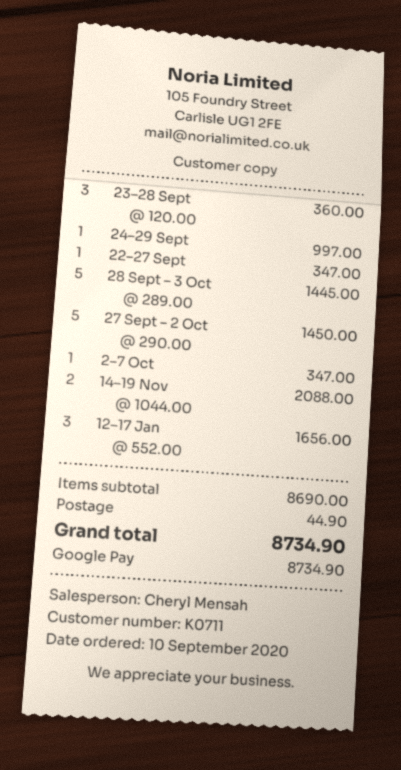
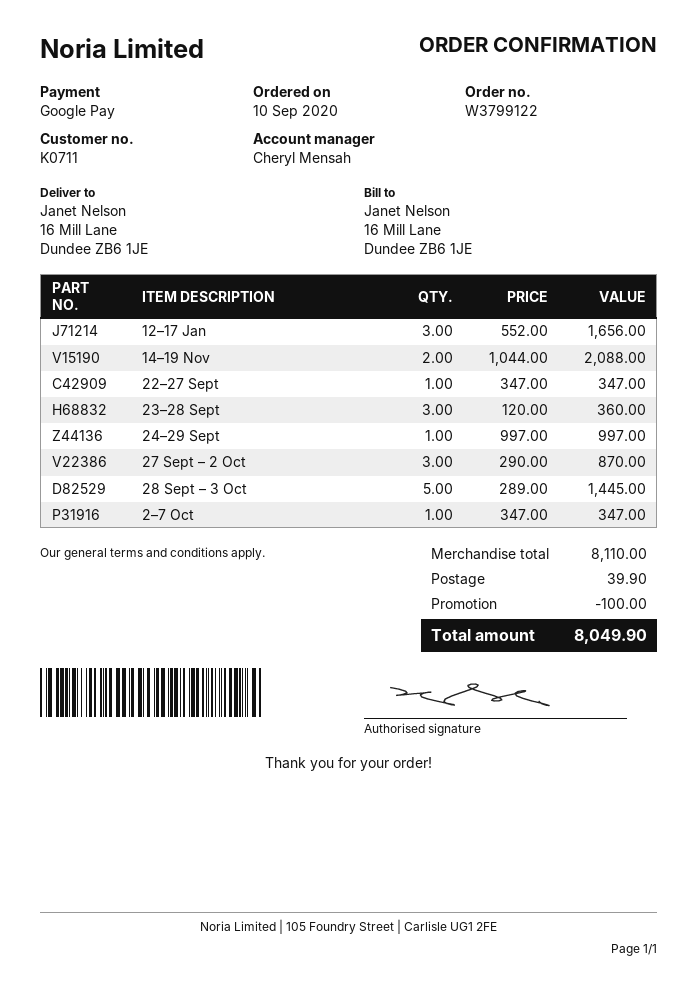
27 Sept – 2 Oct: 5 x 290.00 = 1450.00 -> 3 x 290.00 = 870.00
subtotal: 8690.00 -> 8110.00
discount: none -> 100.00
shipping: 44.90 -> 39.90
total: 8734.90 -> 8049.90

